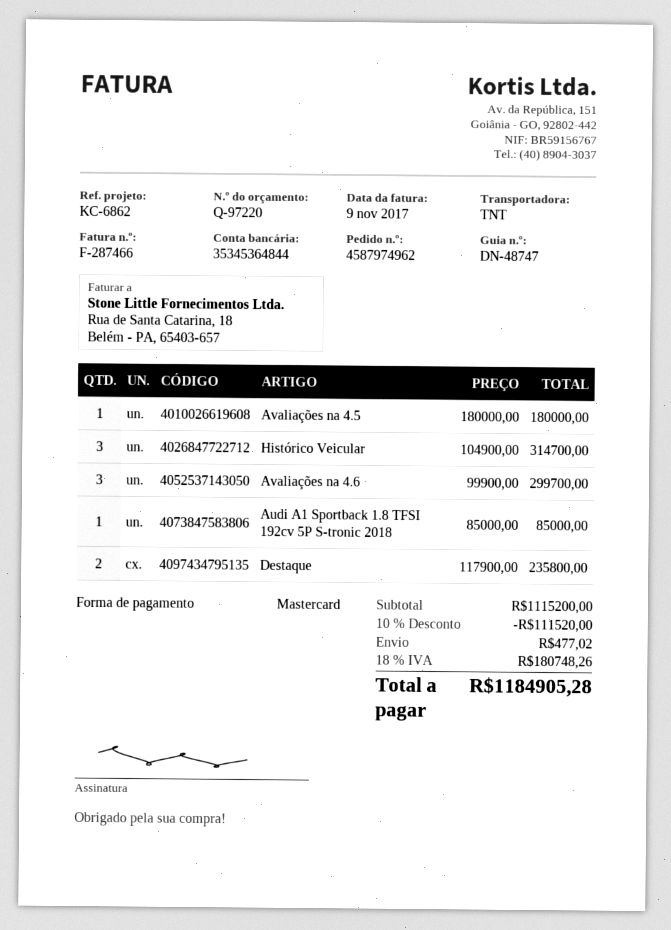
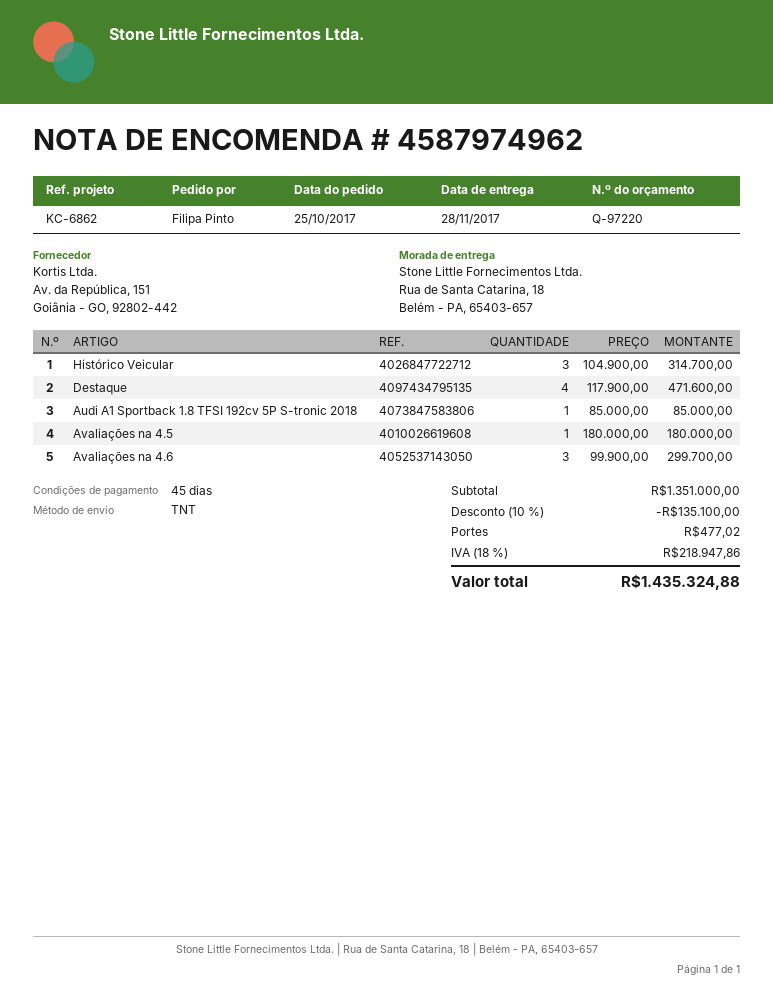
Destaque: 2 x 117900.00 = 235800.00 -> 4 x 117900.00 = 471600.00
subtotal: 1115200.00 -> 1351000.00
discount: 10% = 111520.00 -> 10% = 135100.00
tax: 18% = 180748.26 -> 18% = 218947.86
total: 1184905.28 -> 1435324.88

